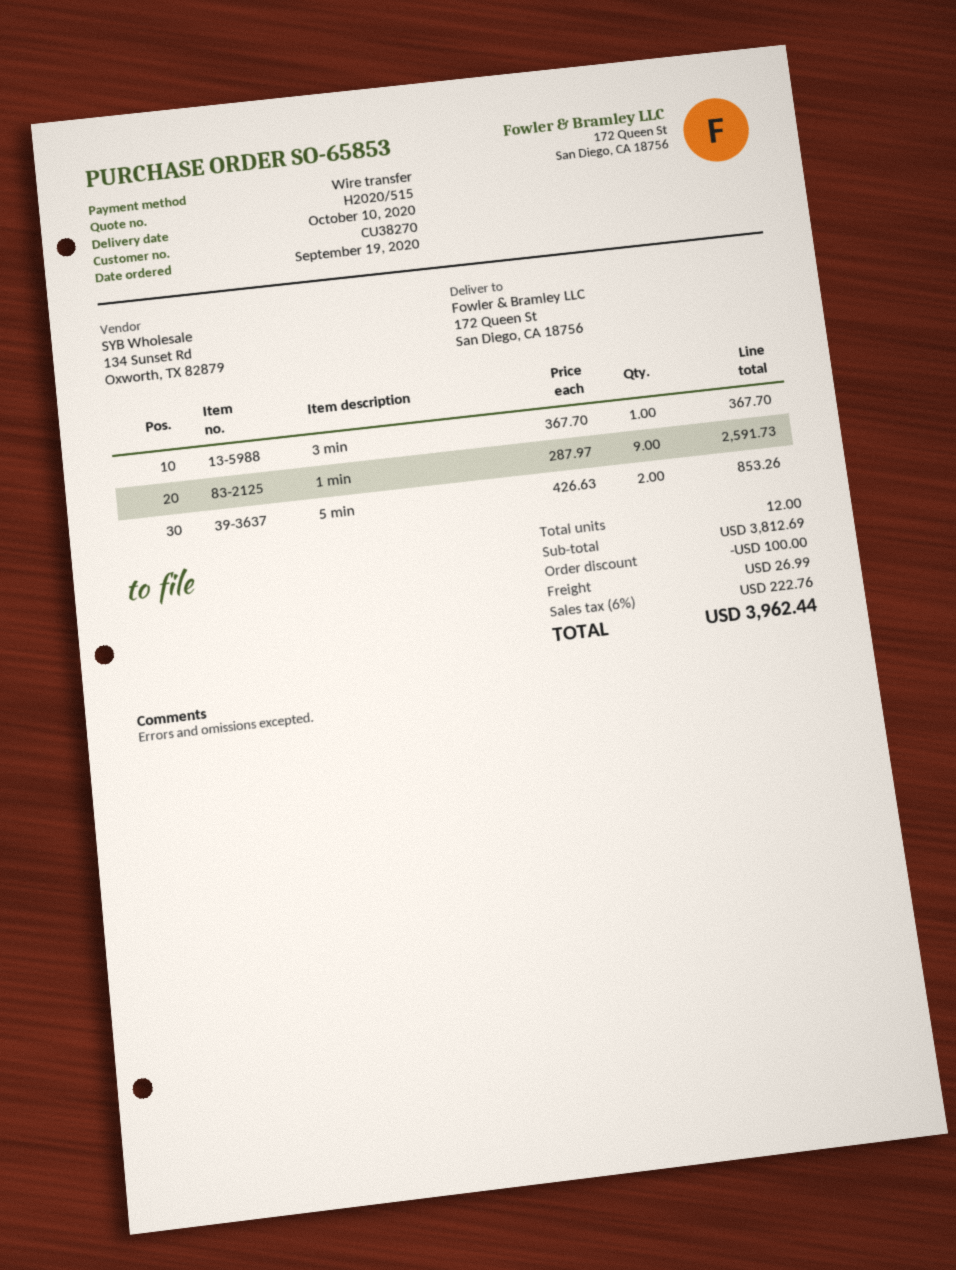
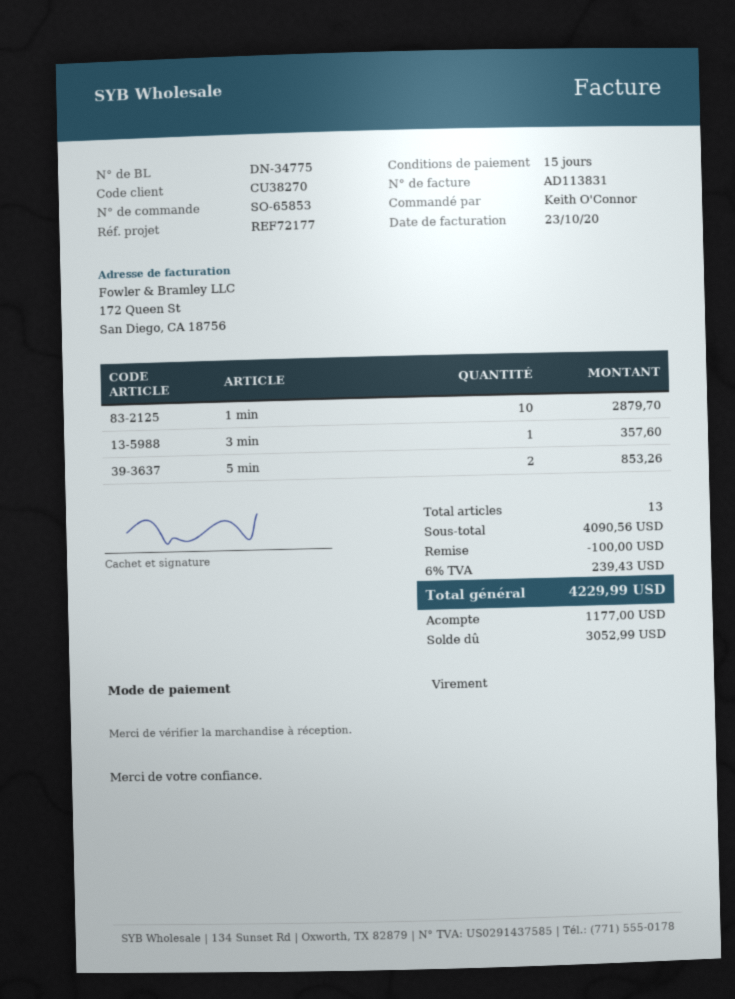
3 min: 1 for 367.70 -> 1 for 357.60
1 min: 9 for 2591.73 -> 10 for 2879.70
total quantity: 12 -> 13
subtotal: 3812.69 -> 4090.56
shipping: 26.99 -> none
tax: 6% = 222.76 -> 6% = 239.43
total: 3962.44 -> 4229.99

